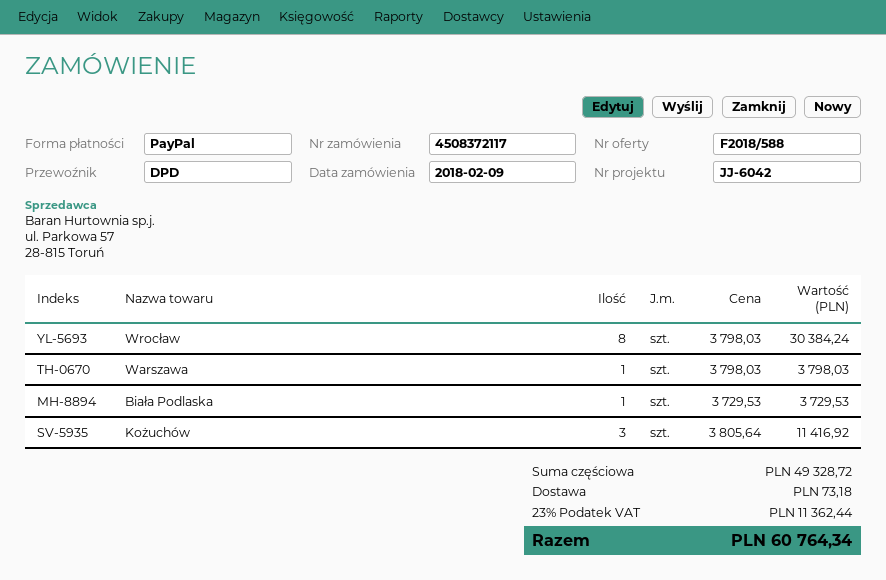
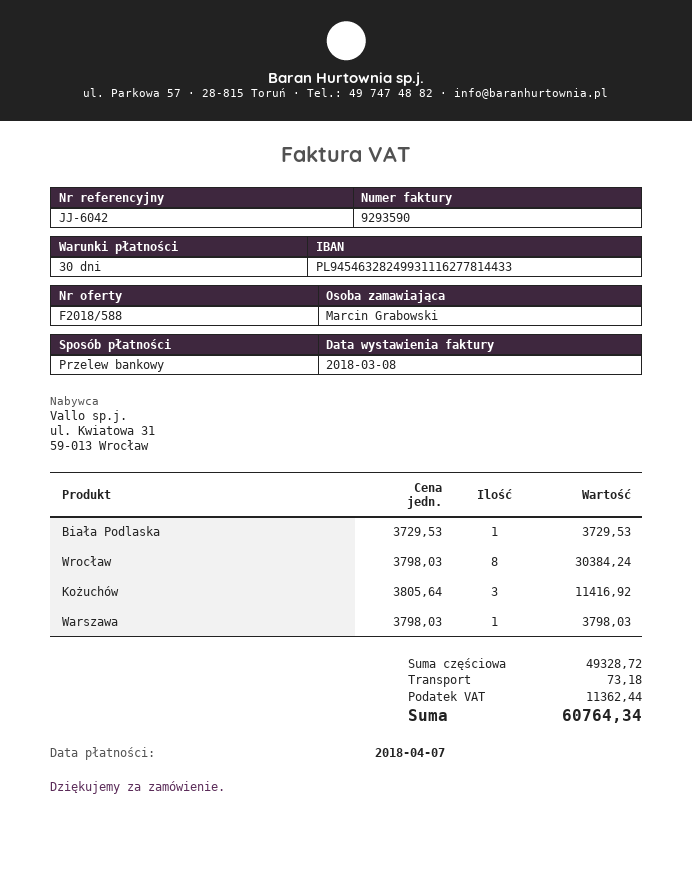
payment method: PayPal -> bank transfer

